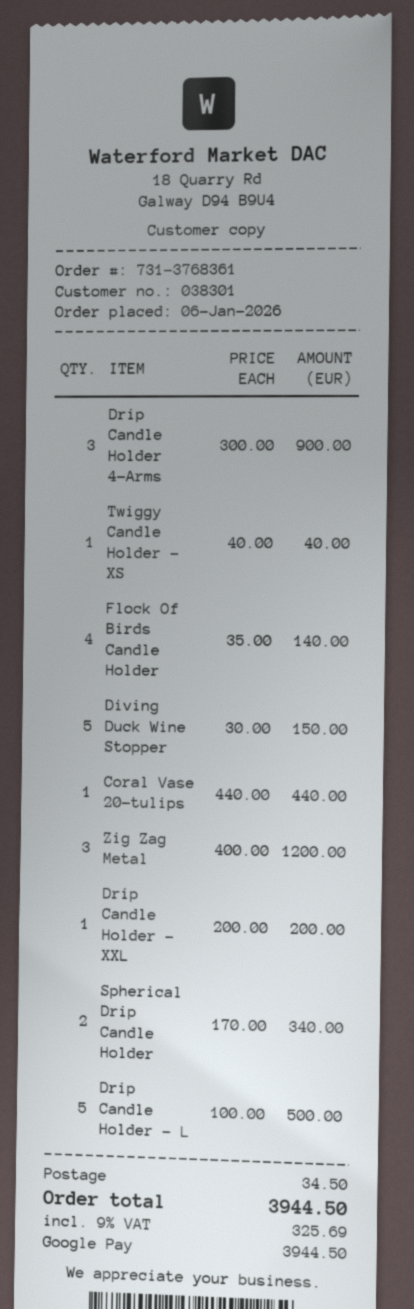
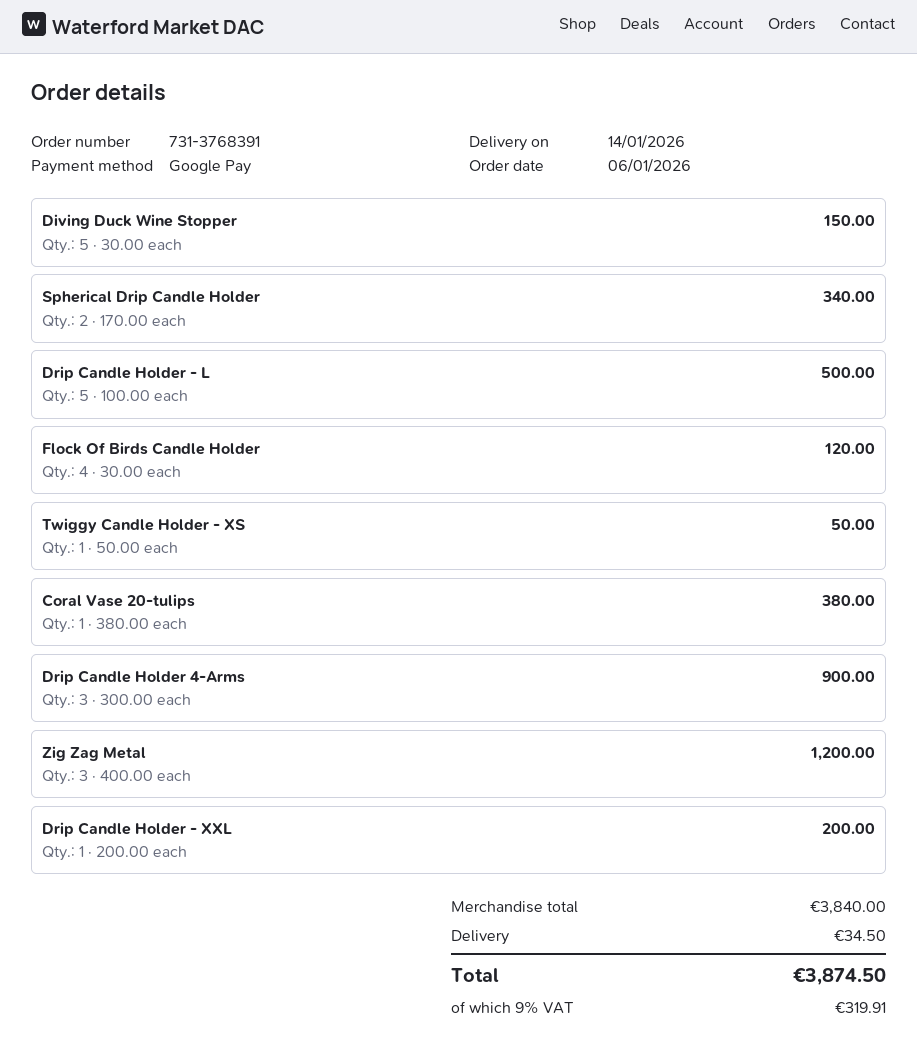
order number: 731-3768361 -> 731-3768391
Twiggy Candle Holder - XS: 1 x 40.00 = 40.00 -> 1 x 50.00 = 50.00
Flock Of Birds Candle Holder: 4 x 35.00 = 140.00 -> 4 x 30.00 = 120.00
Coral Vase 20-tulips: 1 x 440.00 = 440.00 -> 1 x 380.00 = 380.00
tax: 9% = 325.69 -> 9% = 319.91
total: 3944.50 -> 3874.50

